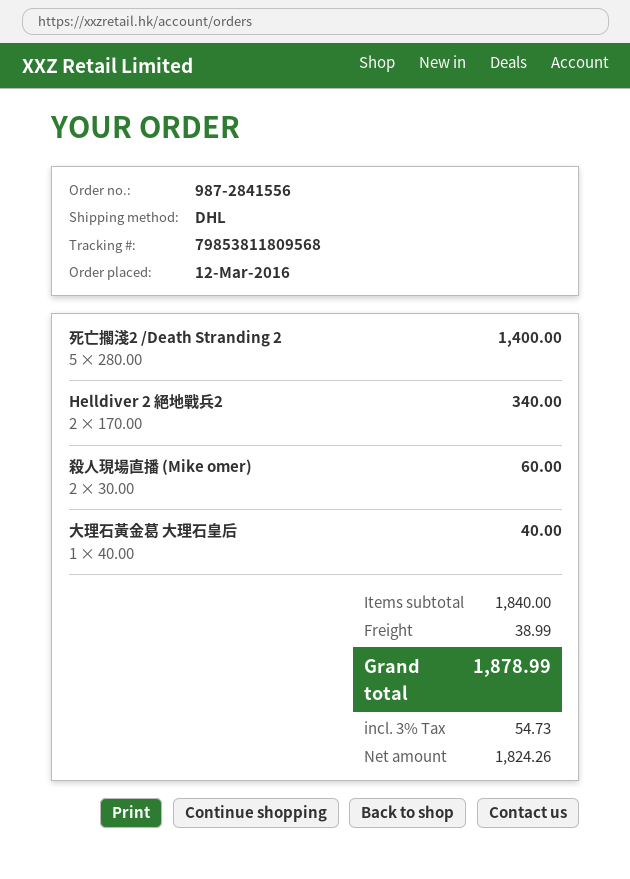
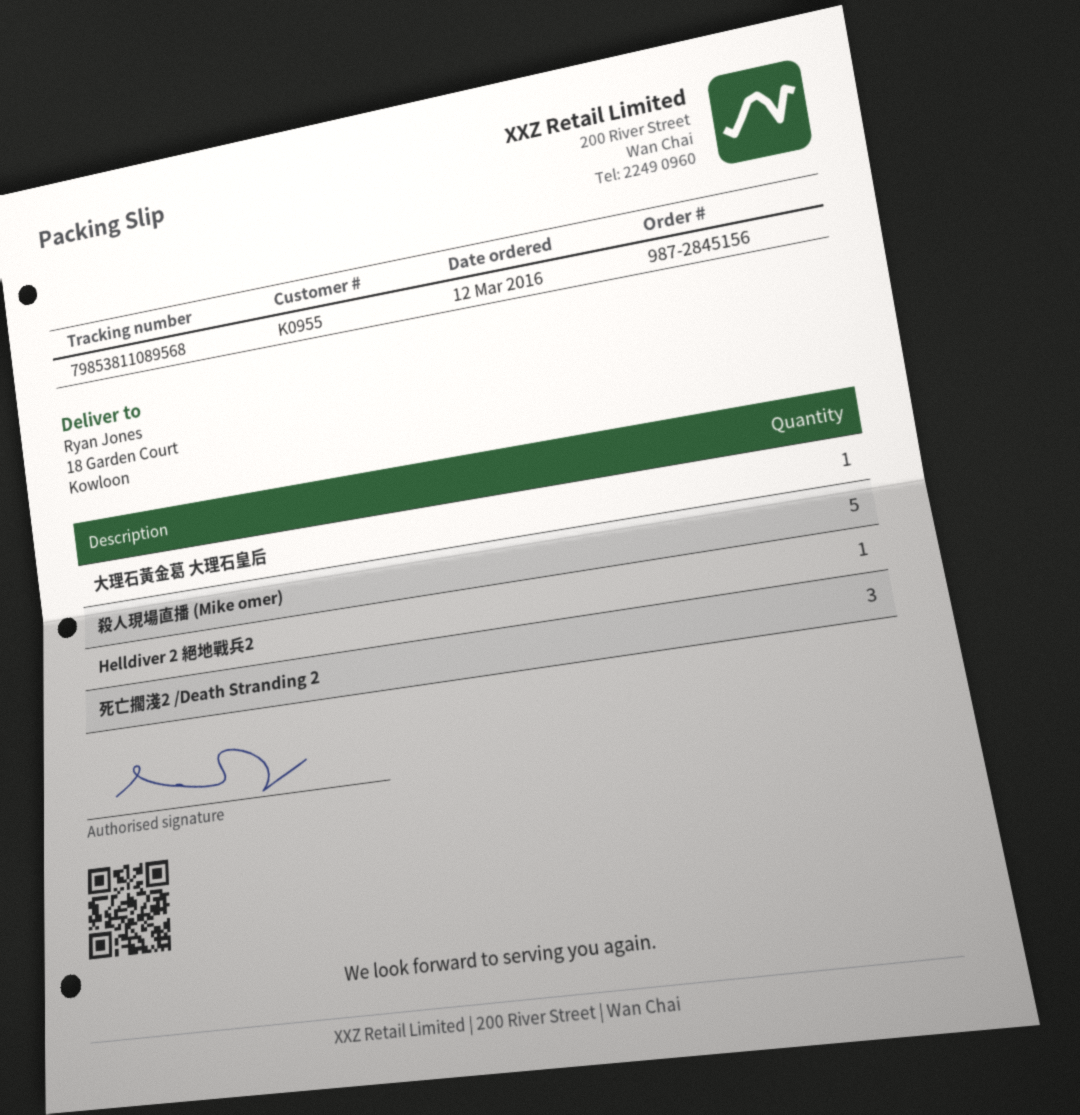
order number: 987-2841556 -> 987-2845156
tracking number: 79853811809568 -> 79853811089568
死亡擱淺2 /Death Stranding 2: 5 -> 3
Helldiver 2 絕地戰兵2: 2 -> 1
殺人現場直播 (Mike omer): 2 -> 5

